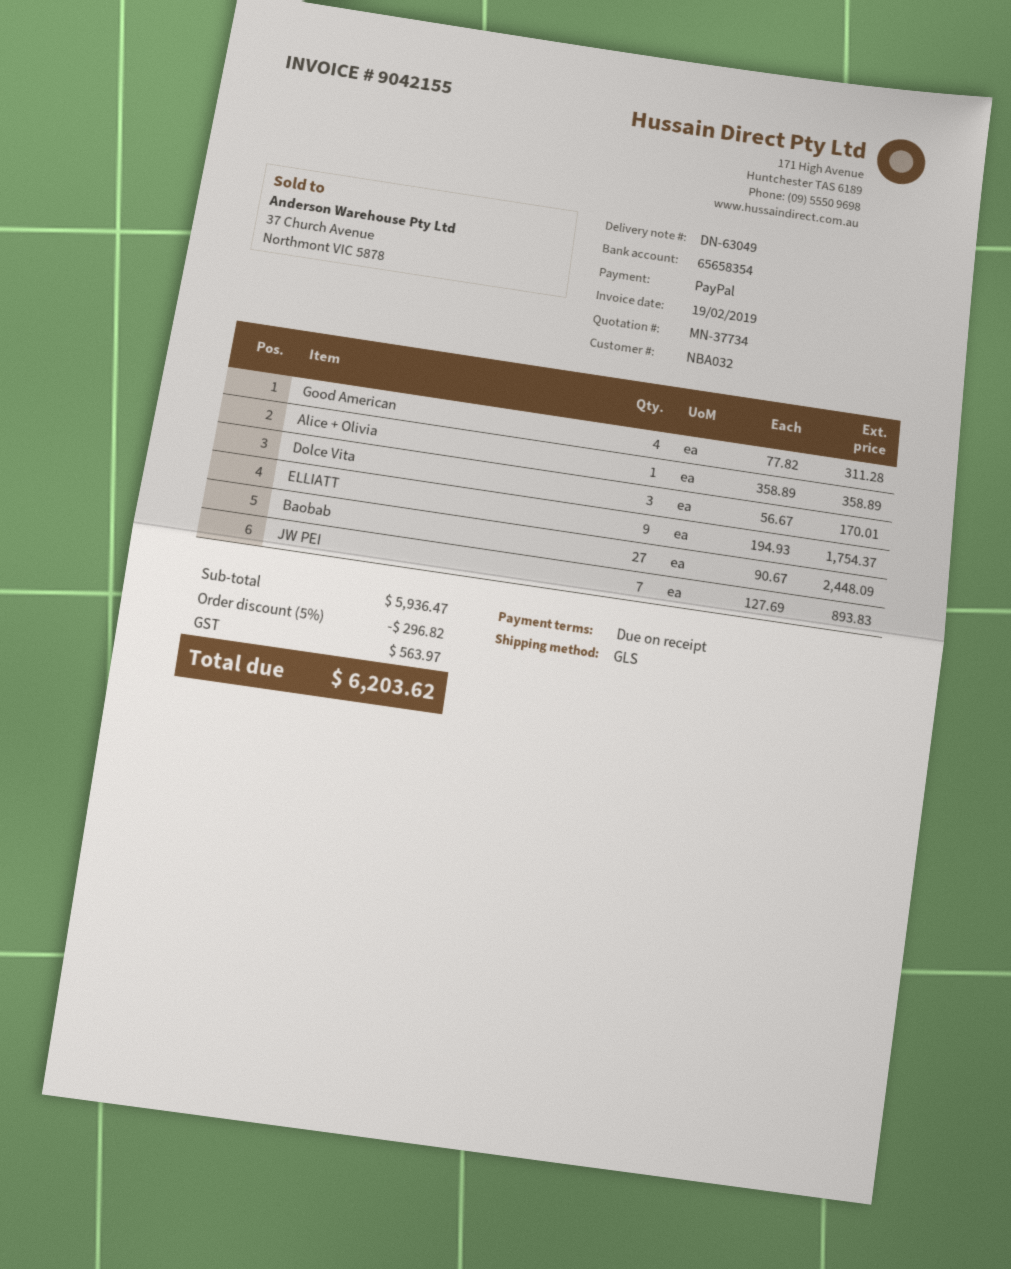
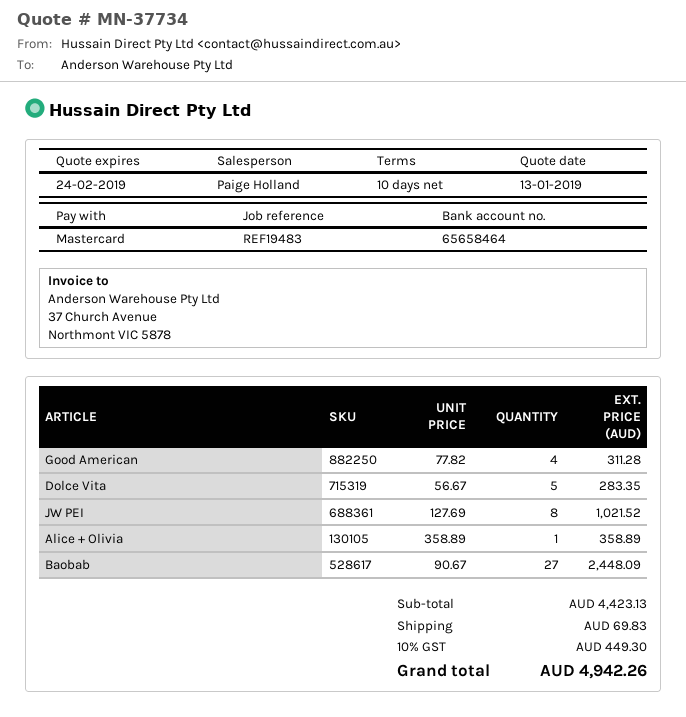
payment terms: on receipt -> 10 days
payment method: PayPal -> Mastercard
bank account: 65658354 -> 65658464
Dolce Vita: 3 x 56.67 = 170.01 -> 5 x 56.67 = 283.35
ELLIATT: 9 x 194.93 = 1754.37 -> none
JW PEI: 7 x 127.69 = 893.83 -> 8 x 127.69 = 1021.52
subtotal: 5936.47 -> 4423.13
discount: 5% = 296.82 -> none
shipping: none -> 69.83
tax: 563.97 -> 449.30
total: 6203.62 -> 4942.26

